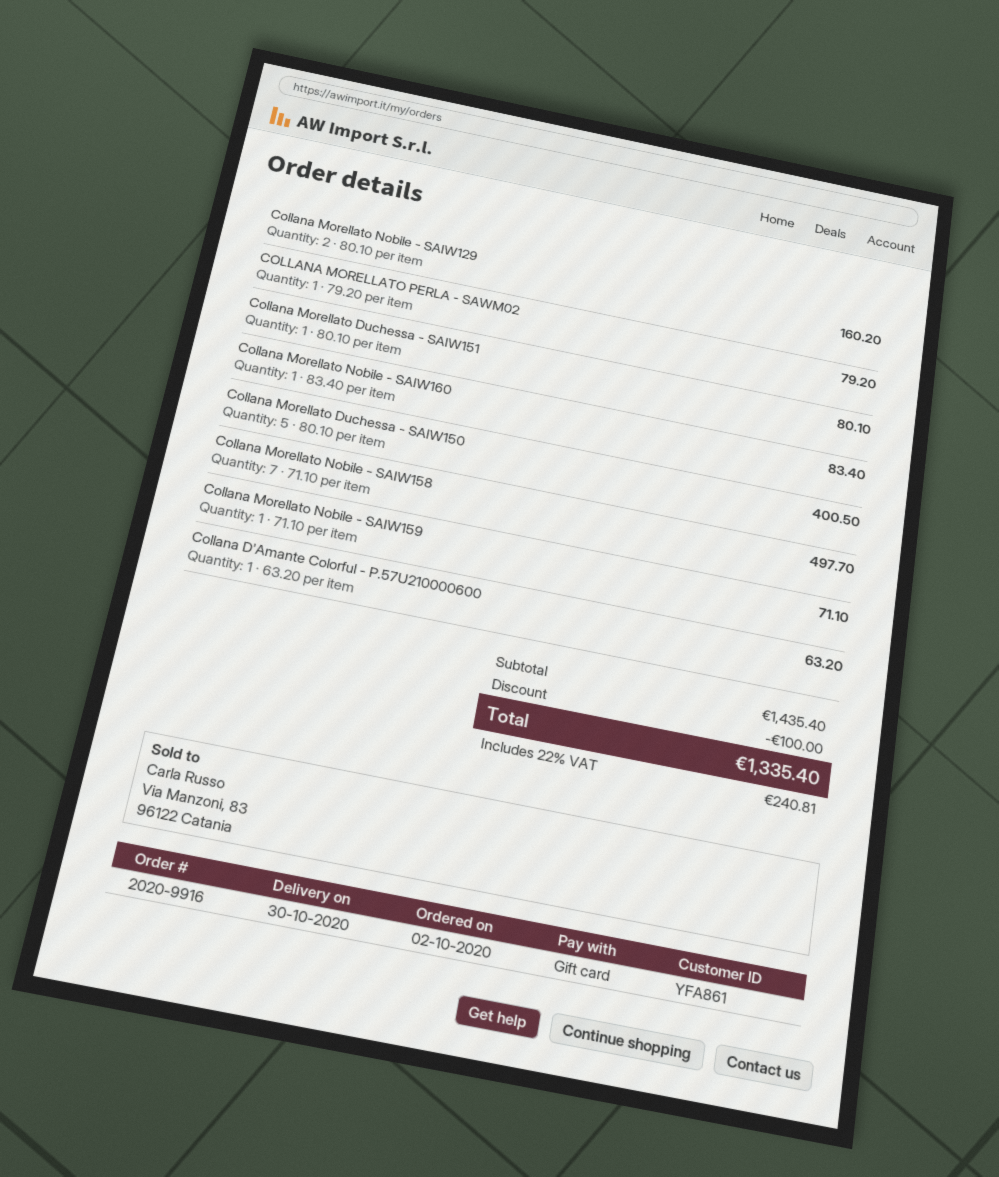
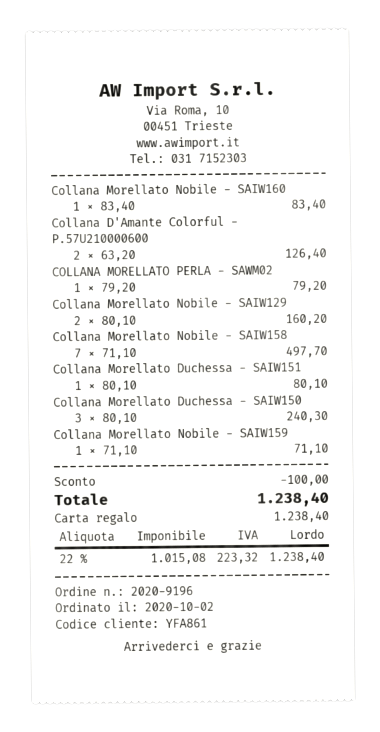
order number: 2020-9916 -> 2020-9196
Collana Morellato Duchessa - SAIW150: 5 x 80.10 = 400.50 -> 3 x 80.10 = 240.30
Collana D'Amante Colorful - P.57U210000600: 1 x 63.20 = 63.20 -> 2 x 63.20 = 126.40
tax: 22% = 240.81 -> 22% = 223.32
total: 1335.40 -> 1238.40

